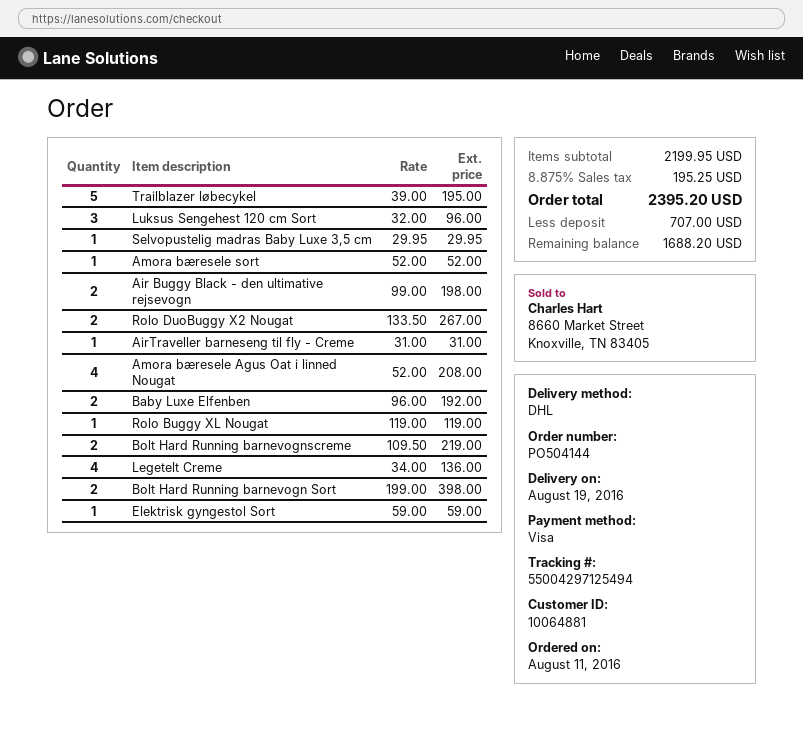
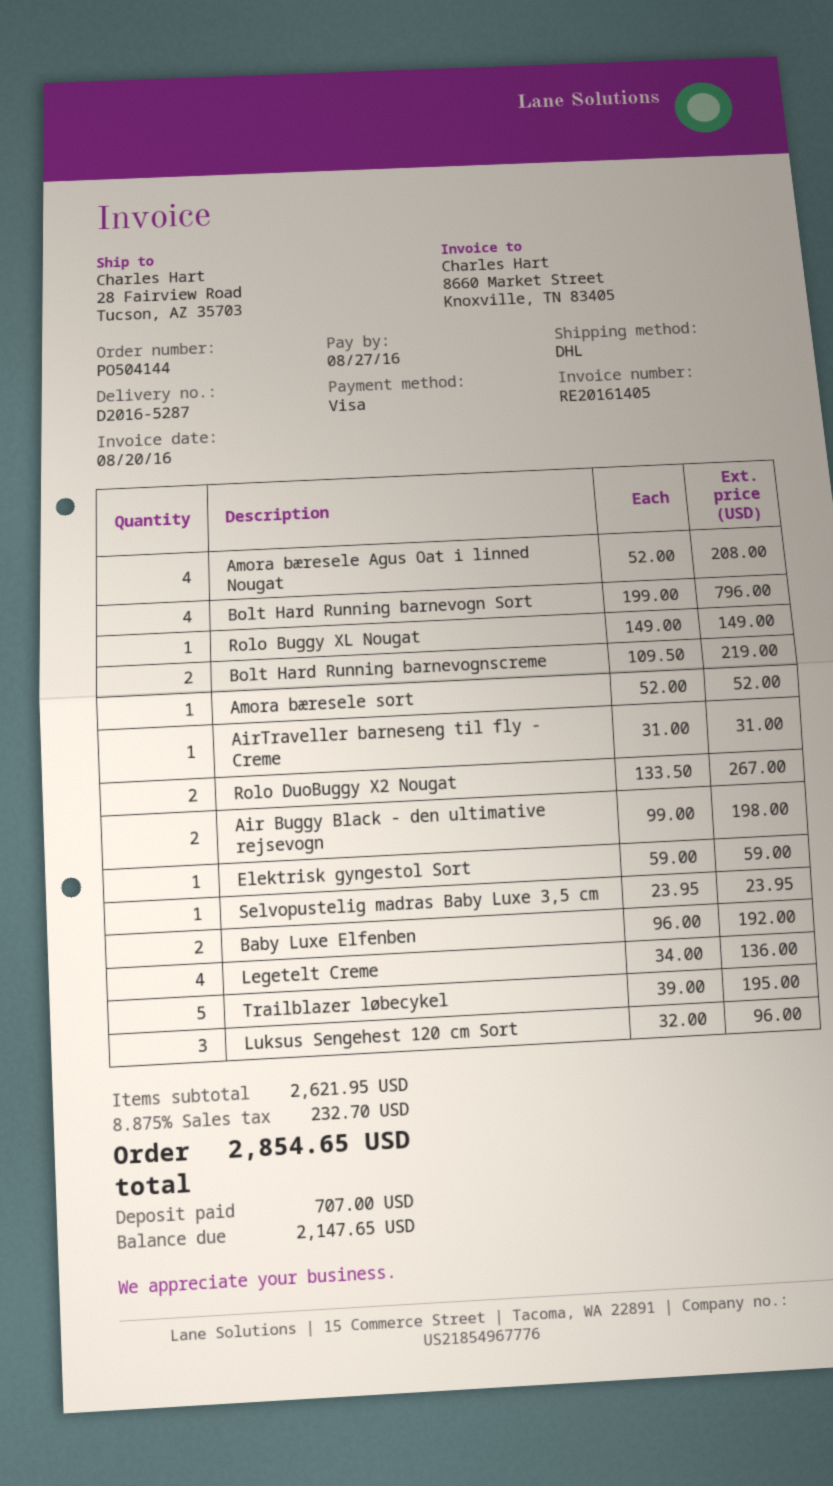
Selvopustelig madras Baby Luxe 3,5 cm: 1 x 29.95 = 29.95 -> 1 x 23.95 = 23.95
Rolo Buggy XL Nougat: 1 x 119.00 = 119.00 -> 1 x 149.00 = 149.00
Bolt Hard Running barnevogn Sort: 2 x 199.00 = 398.00 -> 4 x 199.00 = 796.00
subtotal: 2199.95 -> 2621.95
tax: 8.875% = 195.25 -> 8.875% = 232.70
total: 2395.20 -> 2854.65
balance: 1688.20 -> 2147.65

